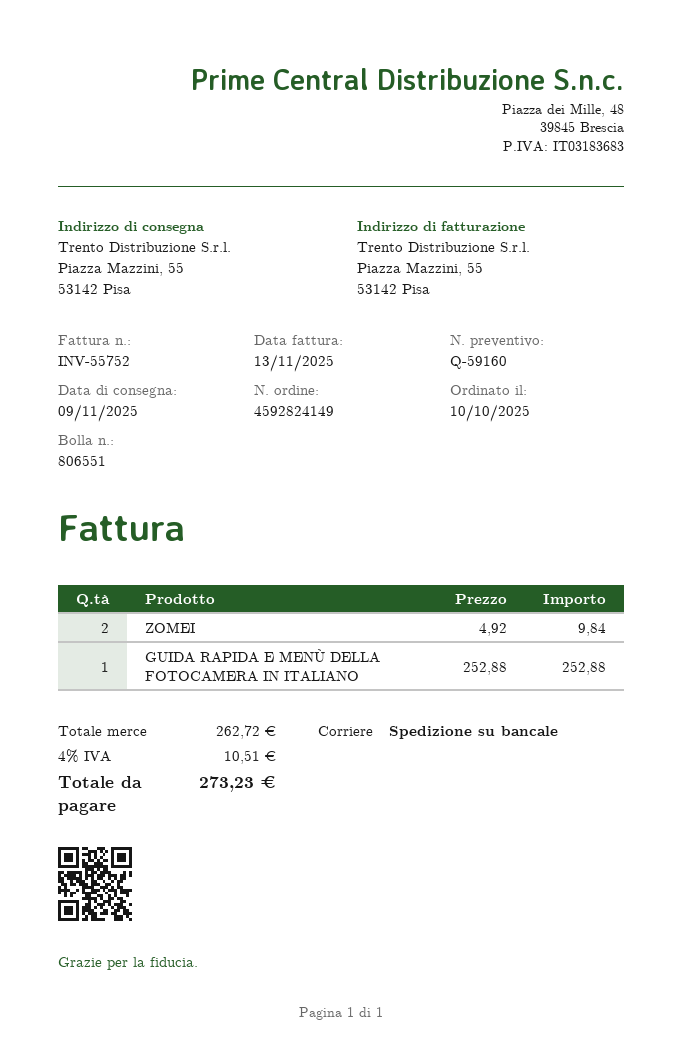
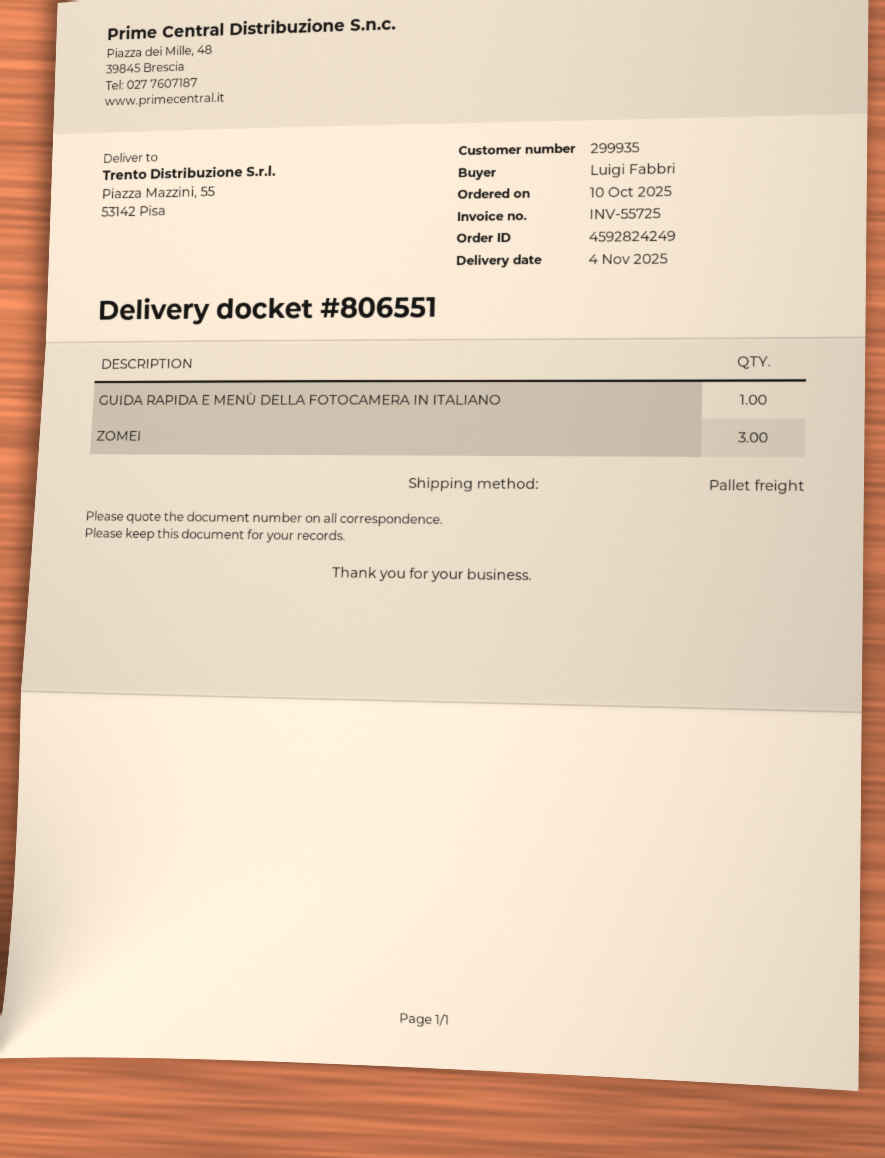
order number: 4592824149 -> 4592824249
delivery date: 2025-11-09 -> 2025-11-04
invoice number: INV-55752 -> INV-55725
ZOMEI: 2 -> 3

